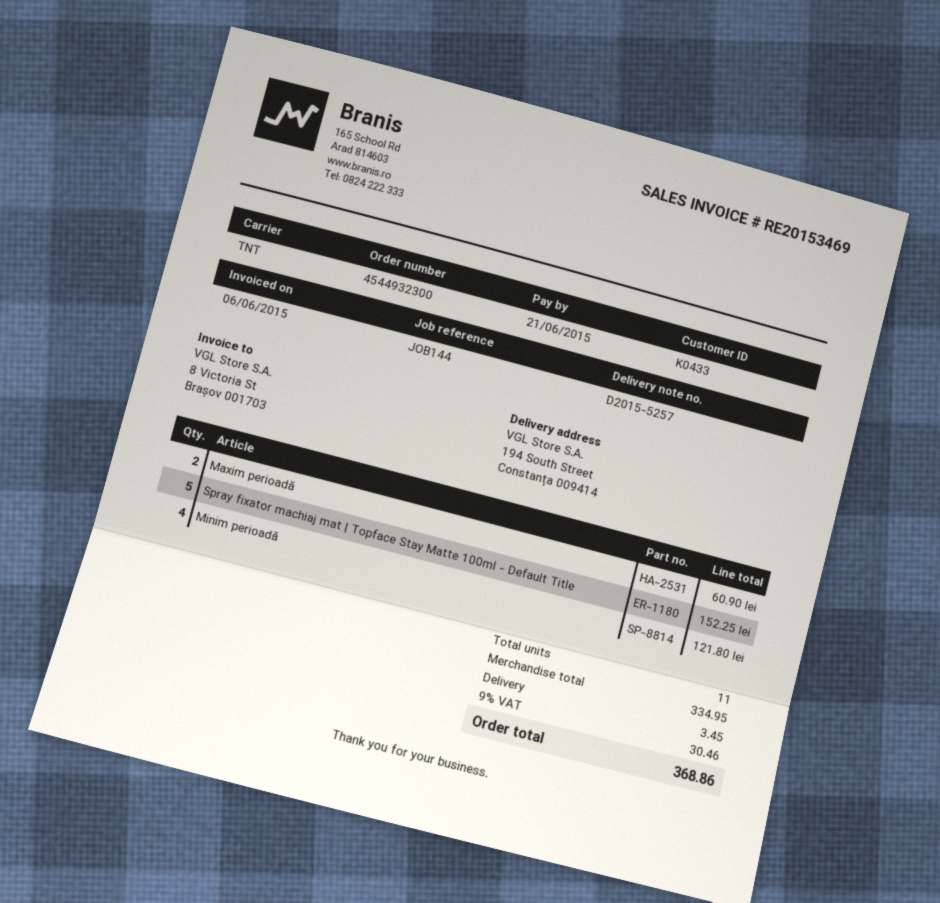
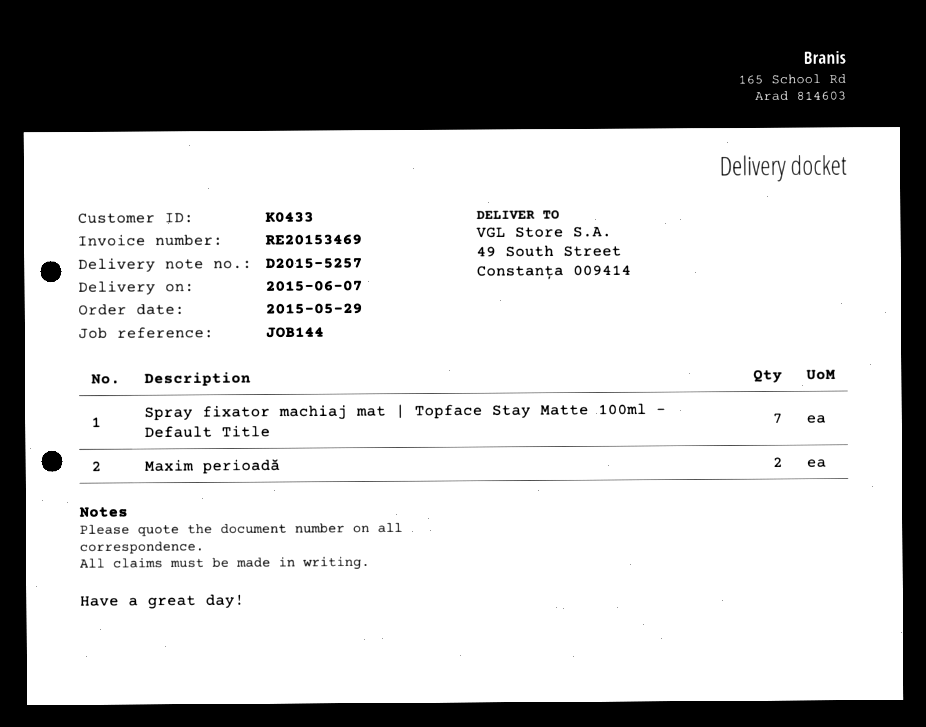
ship to: 194 South Street, Constanța 009414 -> 49 South Street, Constanța 009414
Spray fixator machiaj mat | Topface Stay Matte 100ml - Default Title: 5 -> 7
Minim perioadă: 4 -> none

